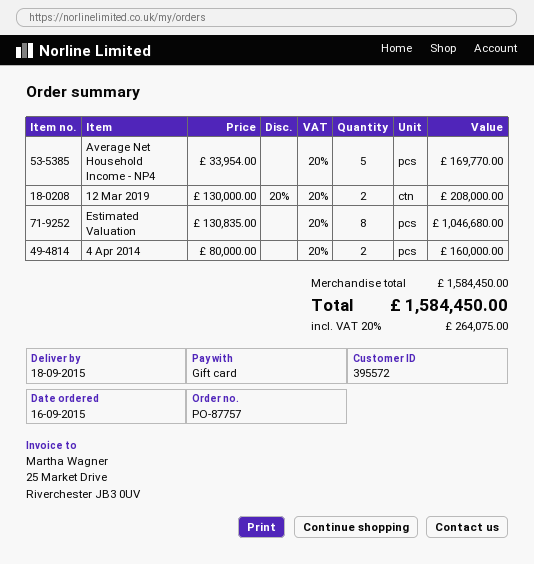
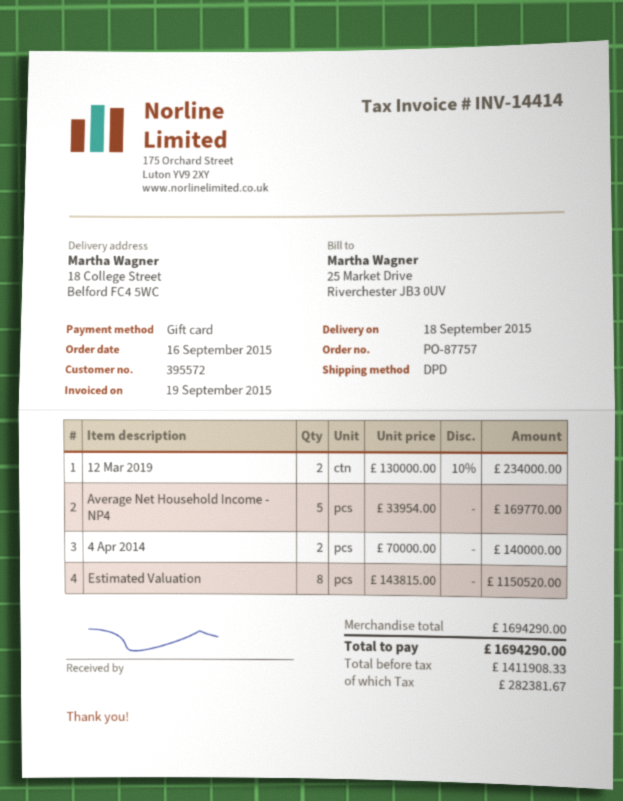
12 Mar 2019: 2 x 130000.00 - 20% = 208000.00 -> 2 x 130000.00 - 10% = 234000.00
Estimated Valuation: 8 x 130835.00 = 1046680.00 -> 8 x 143815.00 = 1150520.00
4 Apr 2014: 2 x 80000.00 = 160000.00 -> 2 x 70000.00 = 140000.00
subtotal: 1584450.00 -> 1694290.00
tax: 264075.00 -> 282381.67
total: 1584450.00 -> 1694290.00

